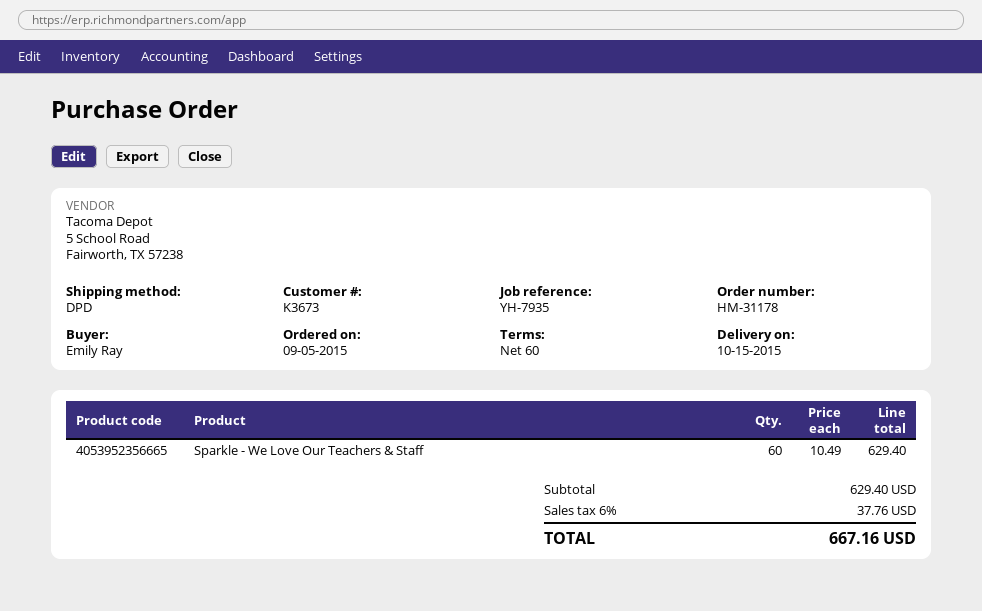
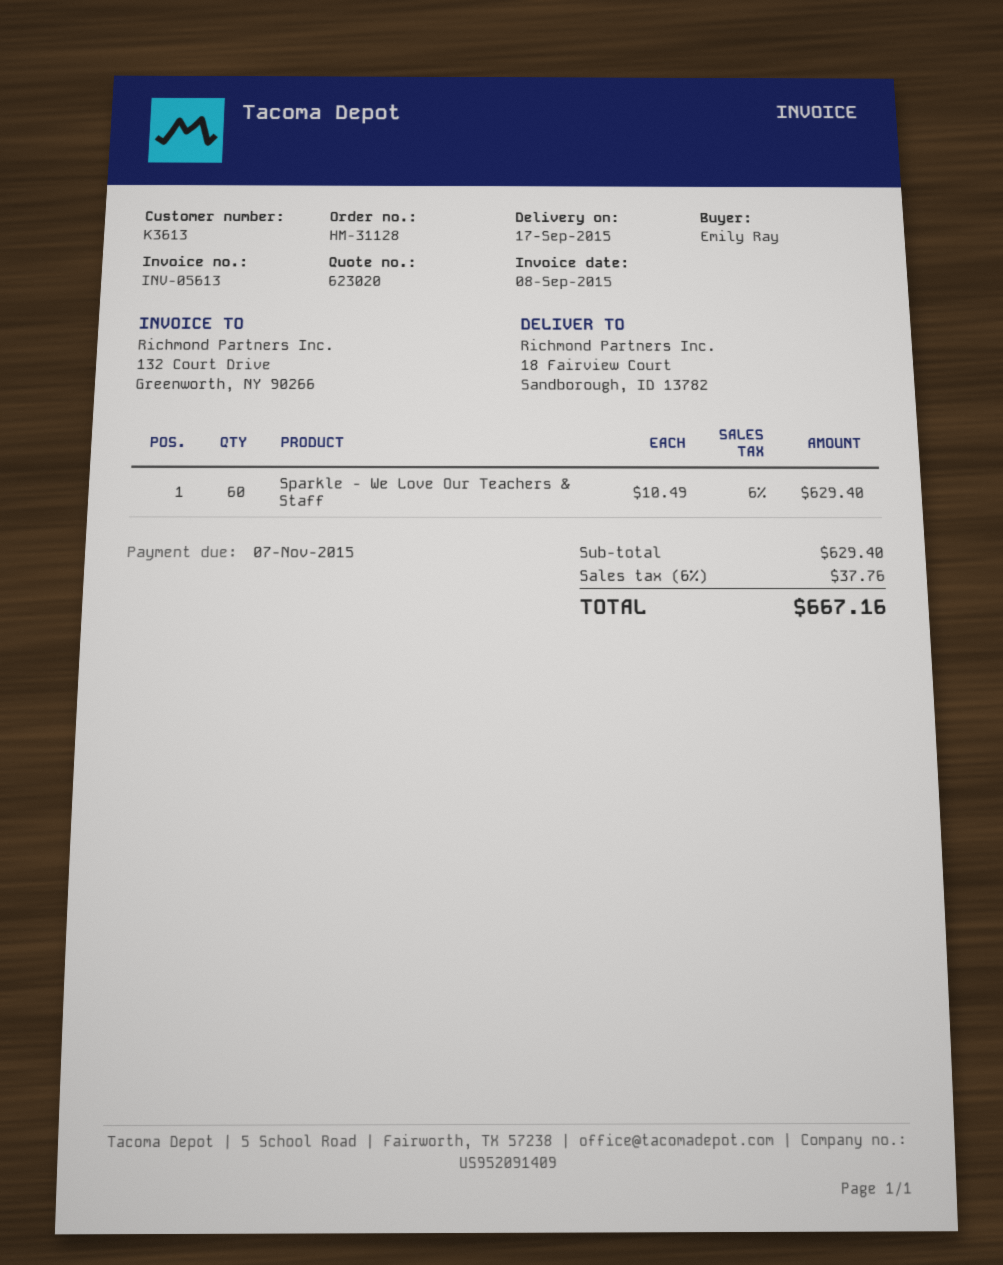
order number: HM-31178 -> HM-31128
delivery date: 2015-10-15 -> 2015-09-17
customer number: K3673 -> K3613

